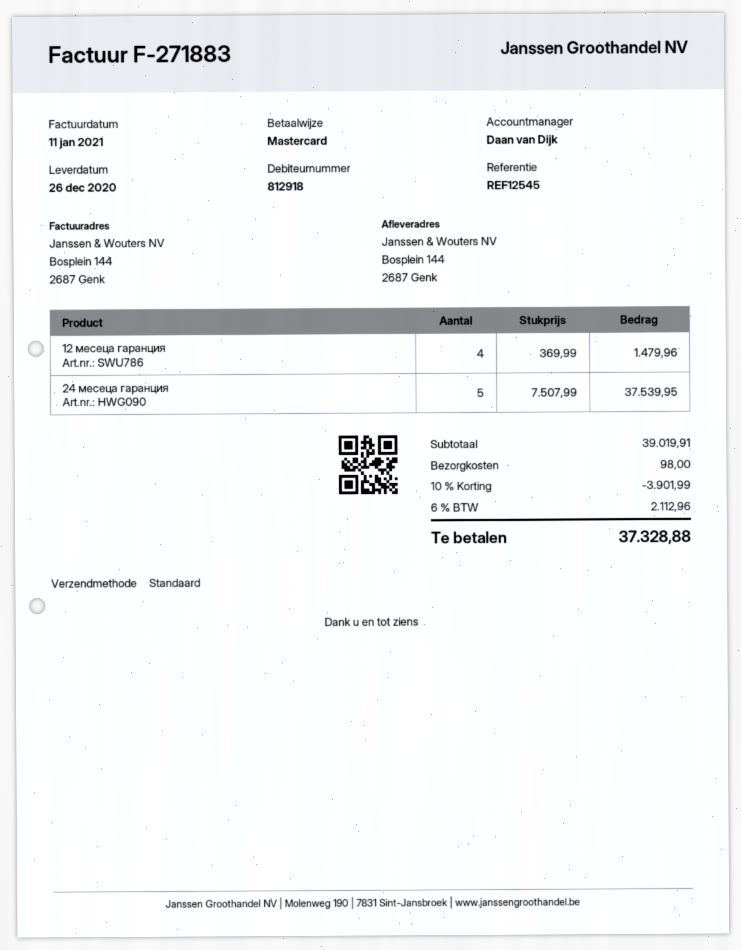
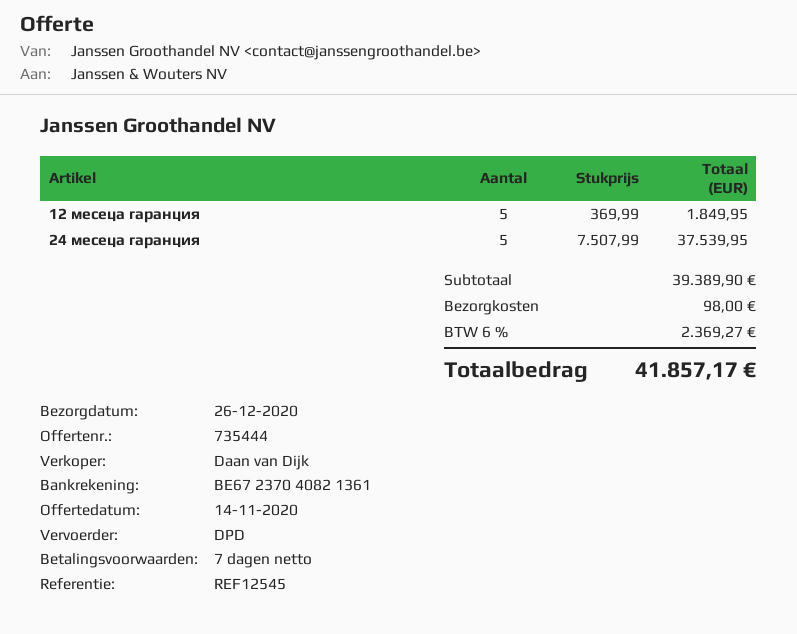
shipping method: standard -> DPD
12 месеца гаранция: 4 x 369.99 = 1479.96 -> 5 x 369.99 = 1849.95
subtotal: 39019.91 -> 39389.90
discount: 10% = 3901.99 -> none
tax: 6% = 2112.96 -> 6% = 2369.27
total: 37328.88 -> 41857.17

